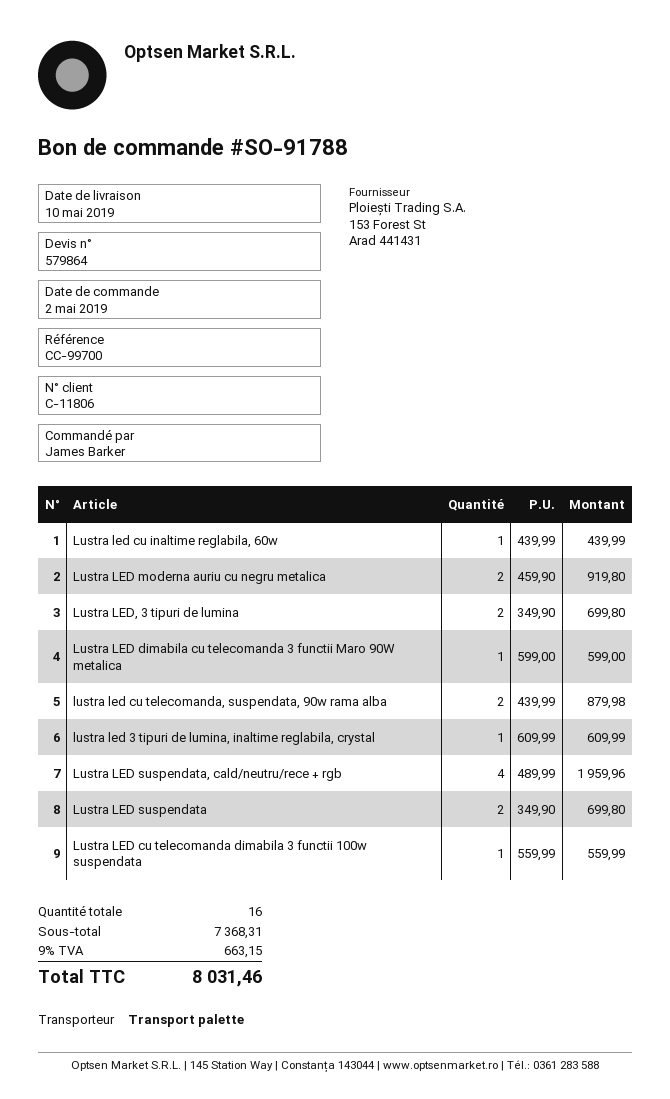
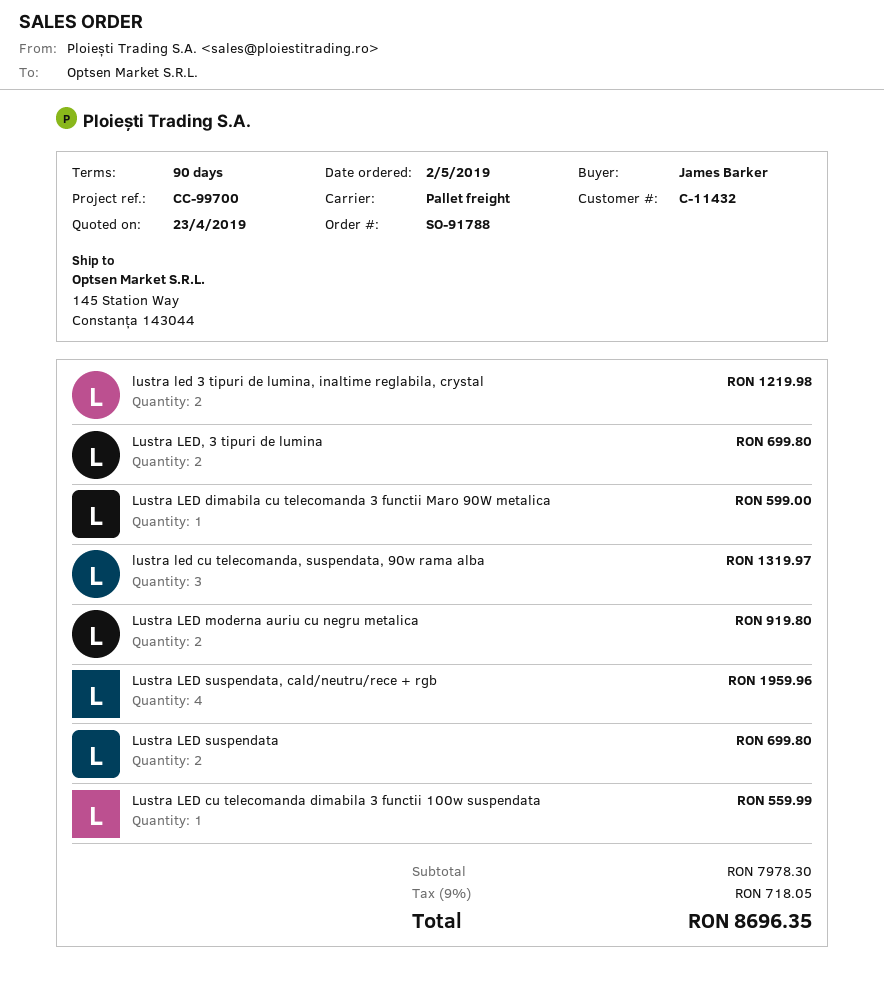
customer number: C-11806 -> C-11432
Lustra led cu inaltime reglabila, 60w: 1 for 439.99 -> none
lustra led cu telecomanda, suspendata, 90w rama alba: 2 for 879.98 -> 3 for 1319.97
lustra led 3 tipuri de lumina, inaltime reglabila, crystal: 1 for 609.99 -> 2 for 1219.98
subtotal: 7368.31 -> 7978.30
tax: 9% = 663.15 -> 9% = 718.05
total: 8031.46 -> 8696.35

